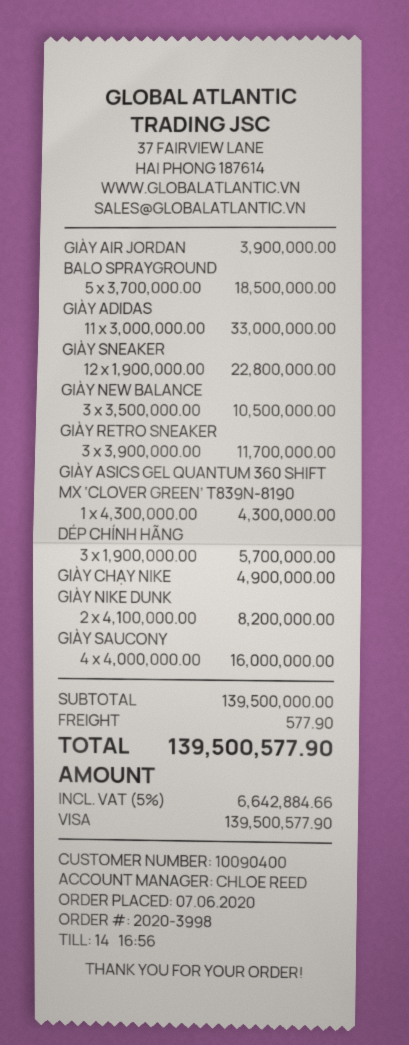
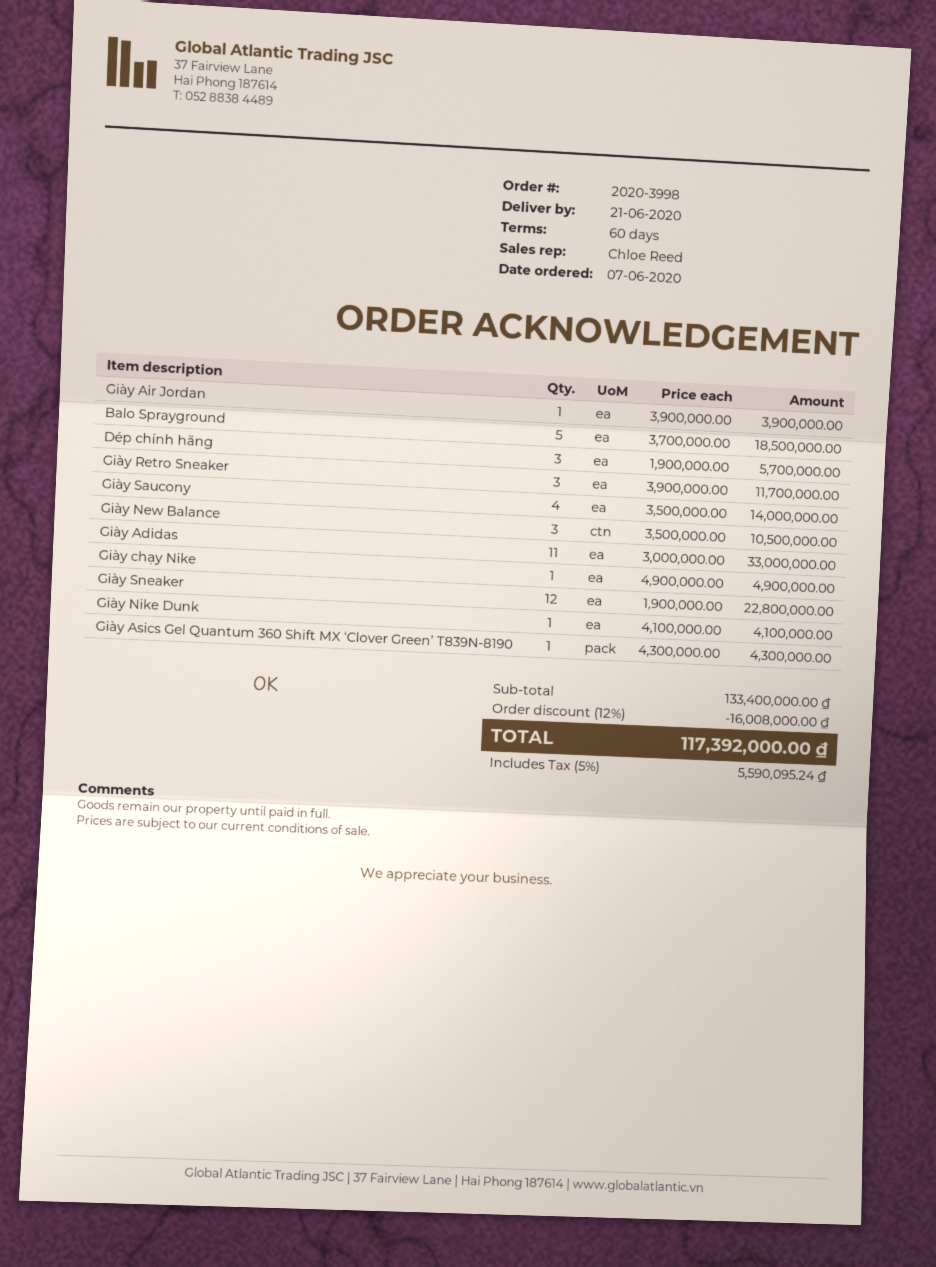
GIÀY NIKE DUNK: 2 x 4100000.00 = 8200000.00 -> 1 x 4100000.00 = 4100000.00
GIÀY SAUCONY: 4 x 4000000.00 = 16000000.00 -> 4 x 3500000.00 = 14000000.00
subtotal: 139500000.00 -> 133400000.00
discount: none -> 12% = 16008000.00
shipping: 577.90 -> none
tax: 5% = 6642884.66 -> 5% = 5590095.24
total: 139500577.90 -> 117392000.00

